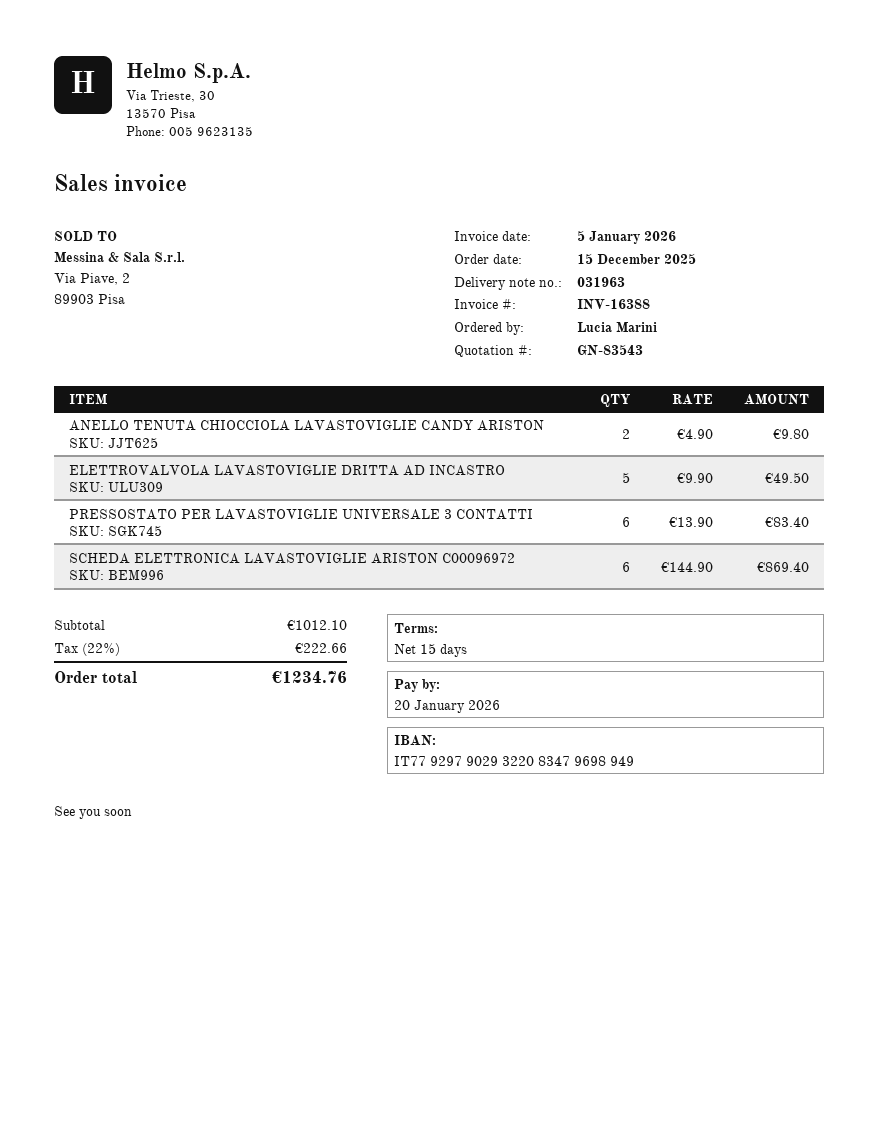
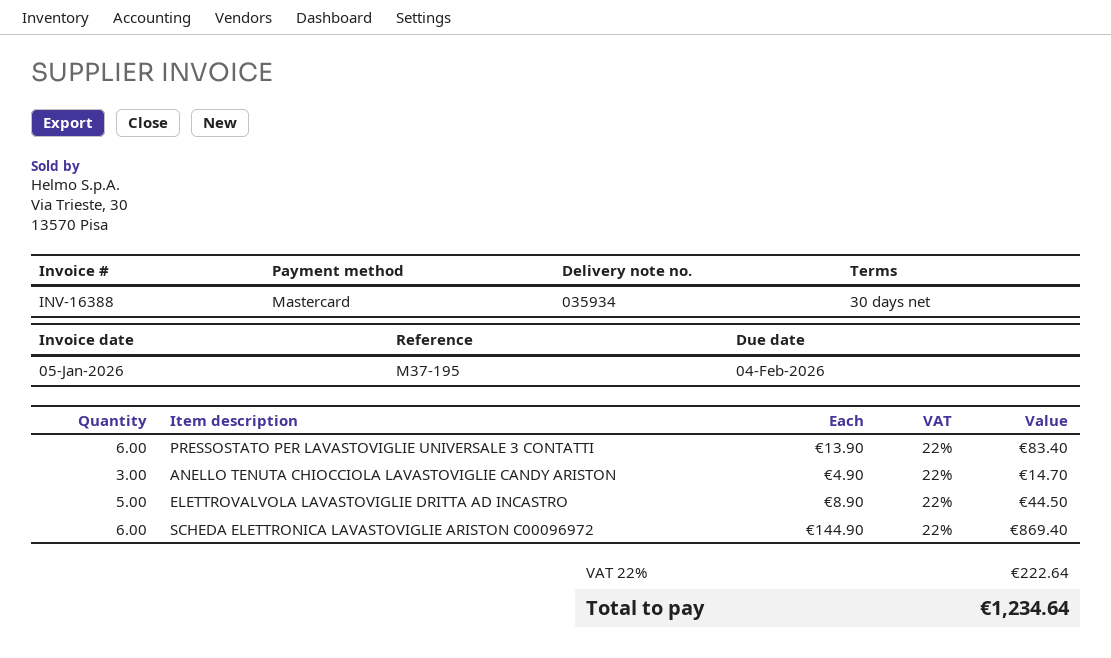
delivery note number: 031963 -> 035934
payment terms: 15 days -> 30 days
due date: 2026-01-20 -> 2026-02-04
ANELLO TENUTA CHIOCCIOLA LAVASTOVIGLIE CANDY ARISTON: 2 x 4.90 = 9.80 -> 3 x 4.90 = 14.70
ELETTROVALVOLA LAVASTOVIGLIE DRITTA AD INCASTRO: 5 x 9.90 = 49.50 -> 5 x 8.90 = 44.50
tax: 22% = 222.66 -> 22% = 222.64
total: 1234.76 -> 1234.64

